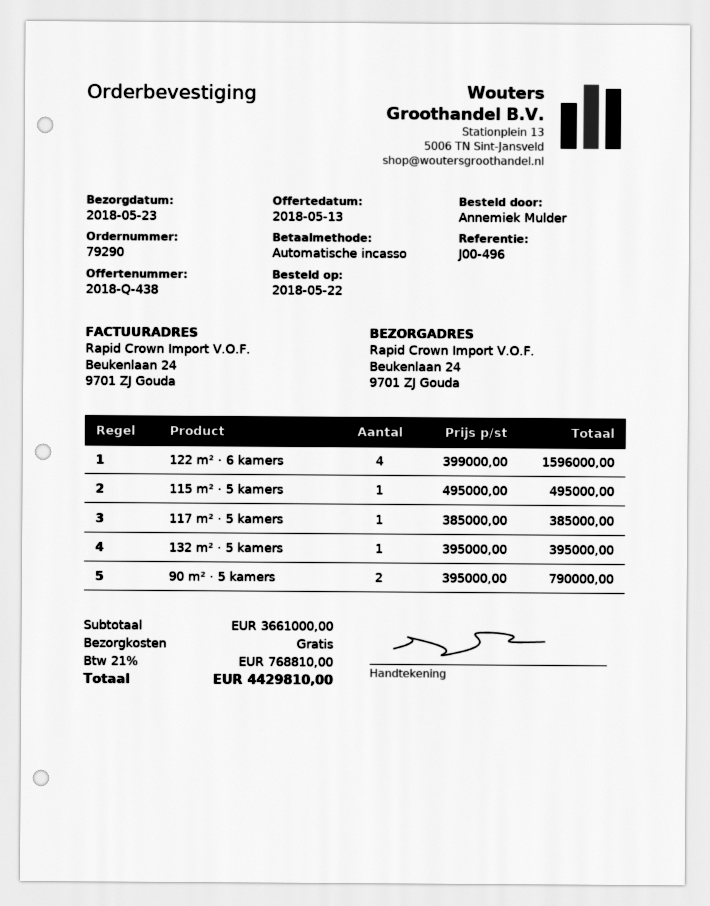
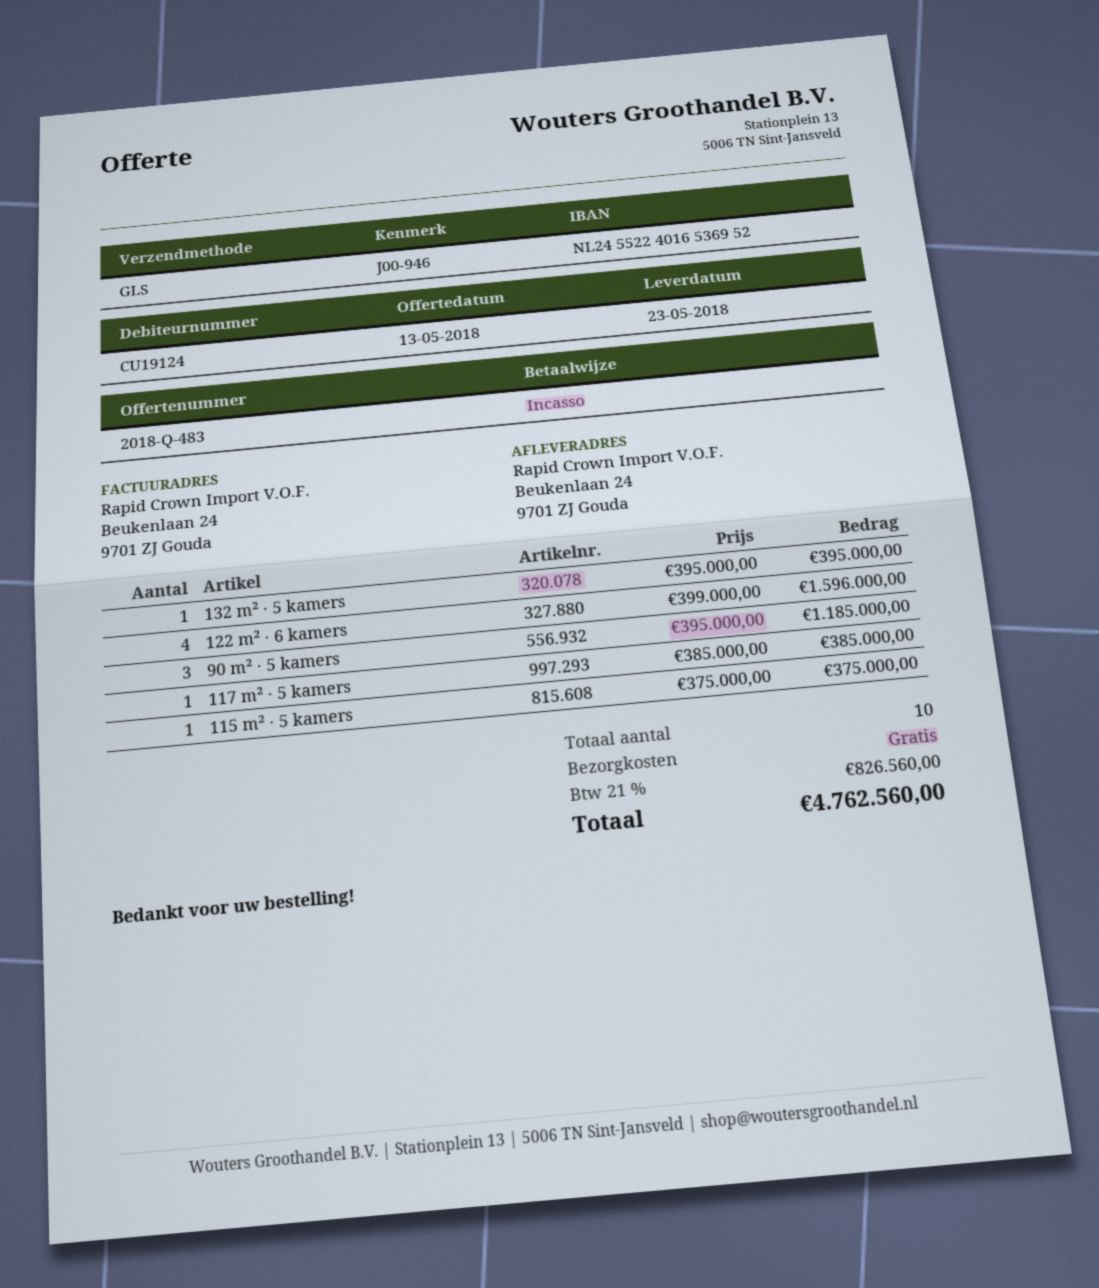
quote number: 2018-Q-438 -> 2018-Q-483
reference: J00-496 -> J00-946
115 m² · 5 kamers: 1 x 495000.00 = 495000.00 -> 1 x 375000.00 = 375000.00
90 m² · 5 kamers: 2 x 395000.00 = 790000.00 -> 3 x 395000.00 = 1185000.00
tax: 21% = 768810.00 -> 21% = 826560.00
total: 4429810.00 -> 4762560.00

